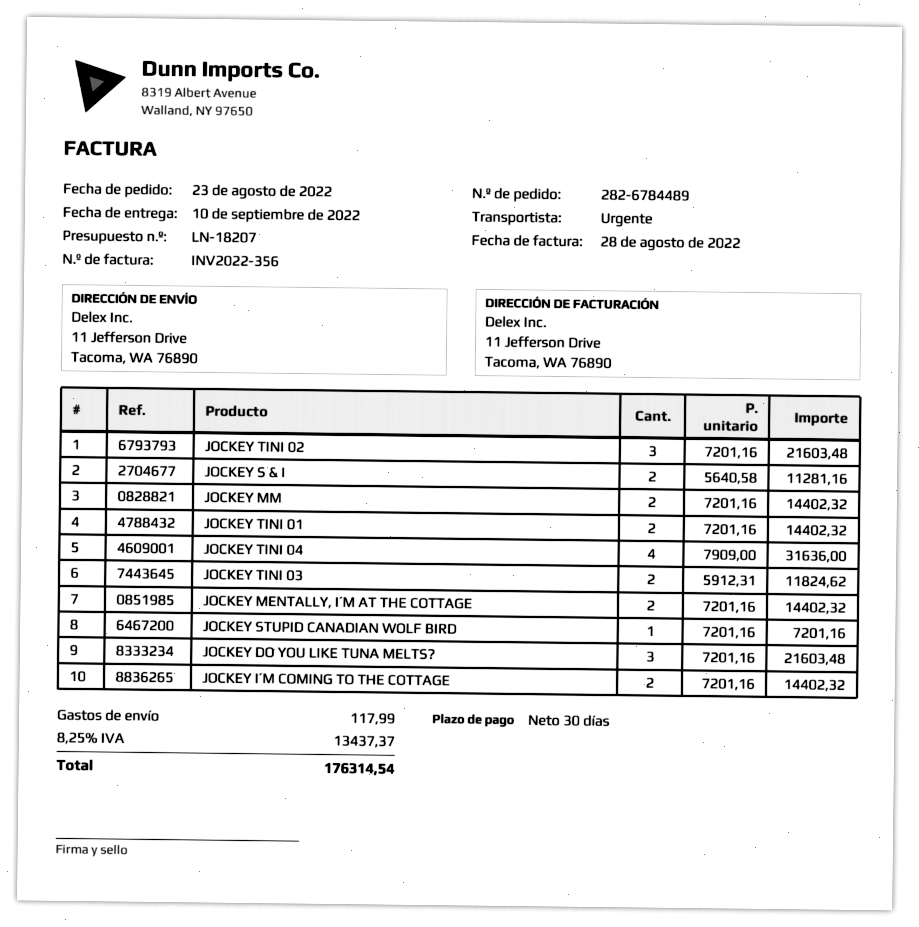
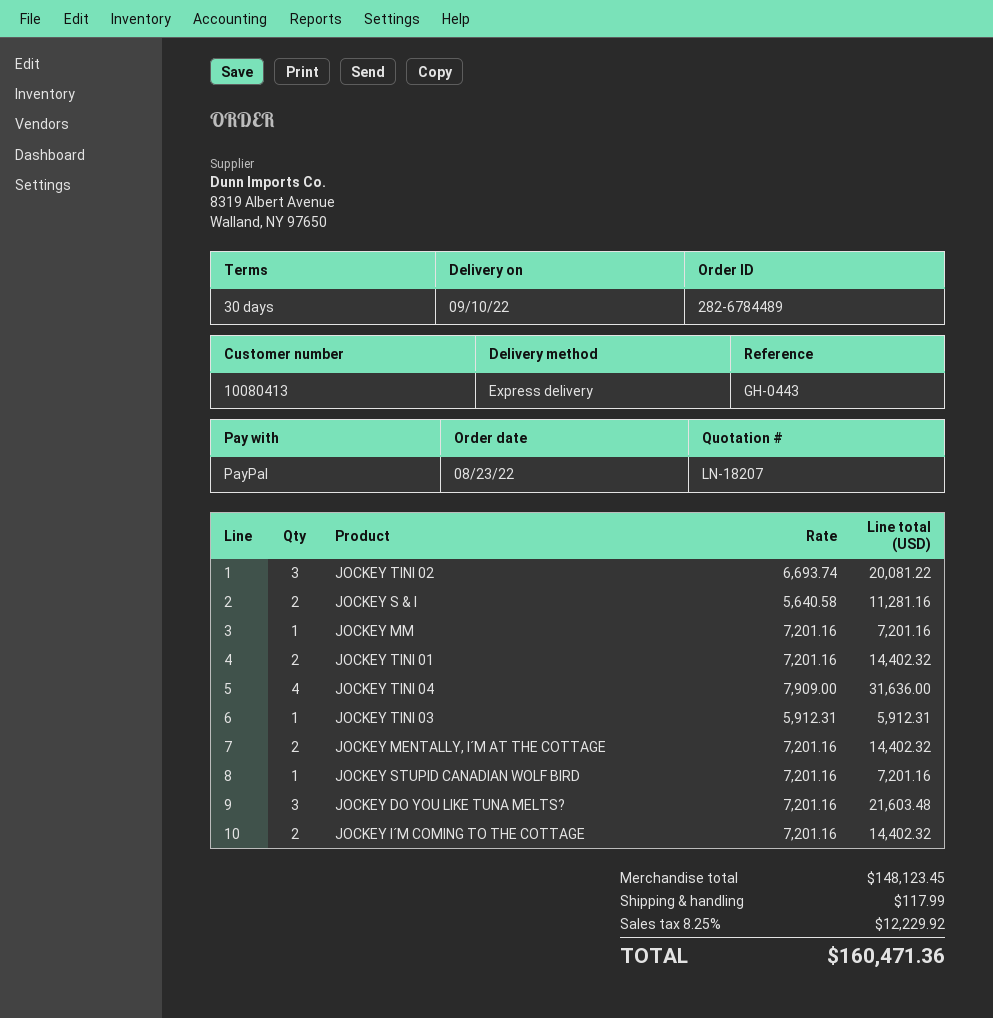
JOCKEY TINI 02: 3 x 7201.16 = 21603.48 -> 3 x 6693.74 = 20081.22
JOCKEY MM: 2 x 7201.16 = 14402.32 -> 1 x 7201.16 = 7201.16
JOCKEY TINI 03: 2 x 5912.31 = 11824.62 -> 1 x 5912.31 = 5912.31
tax: 8.25% = 13437.37 -> 8.25% = 12229.92
total: 176314.54 -> 160471.36

